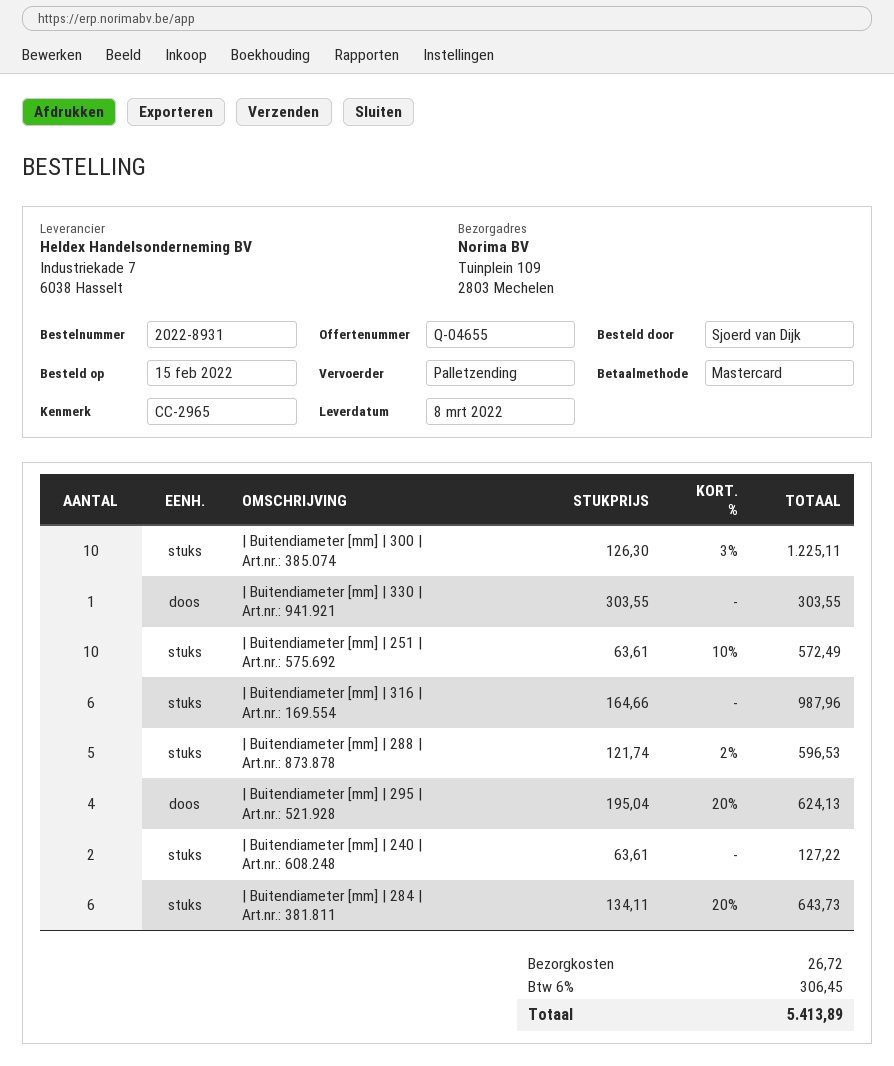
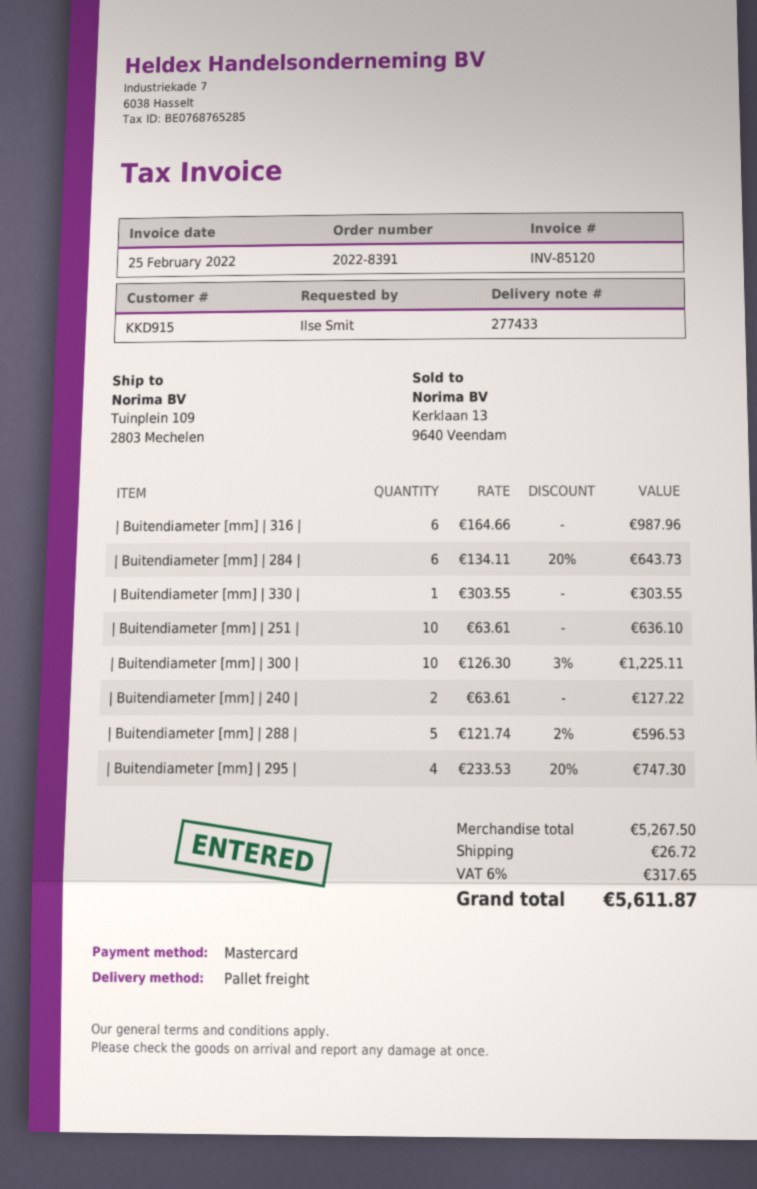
order number: 2022-8931 -> 2022-8391
ordered by: Sjoerd van Dijk -> Ilse Smit
| Buitendiameter [mm] | 251 |: 10 x 63.61 - 10% = 572.49 -> 10 x 63.61 = 636.10
| Buitendiameter [mm] | 295 |: 4 x 195.04 - 20% = 624.13 -> 4 x 233.53 - 20% = 747.30
tax: 6% = 306.45 -> 6% = 317.65
total: 5413.89 -> 5611.87

